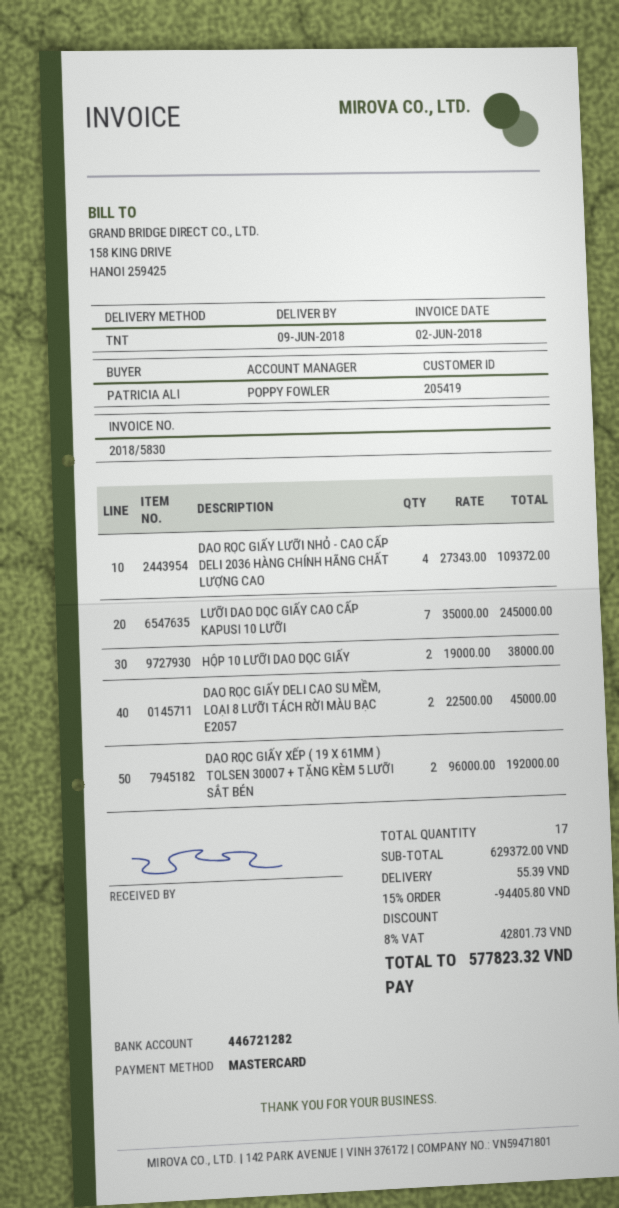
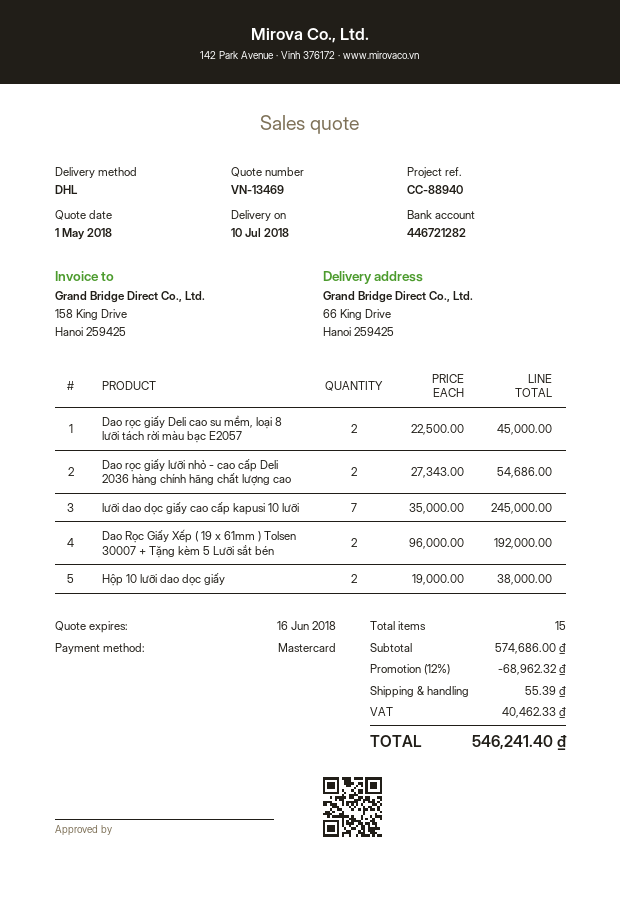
delivery date: 2018-06-09 -> 2018-07-10
shipping method: TNT -> DHL
DAO RỌC GIẤY LƯỠI NHỎ - CAO CẤP DELI 2036 HÀNG CHÍNH HÃNG CHẤT LƯỢNG CAO: 4 x 27343.00 = 109372.00 -> 2 x 27343.00 = 54686.00
total quantity: 17 -> 15
subtotal: 629372.00 -> 574686.00
discount: 15% = 94405.80 -> 12% = 68962.32
tax: 42801.73 -> 40462.33
total: 577823.32 -> 546241.40

